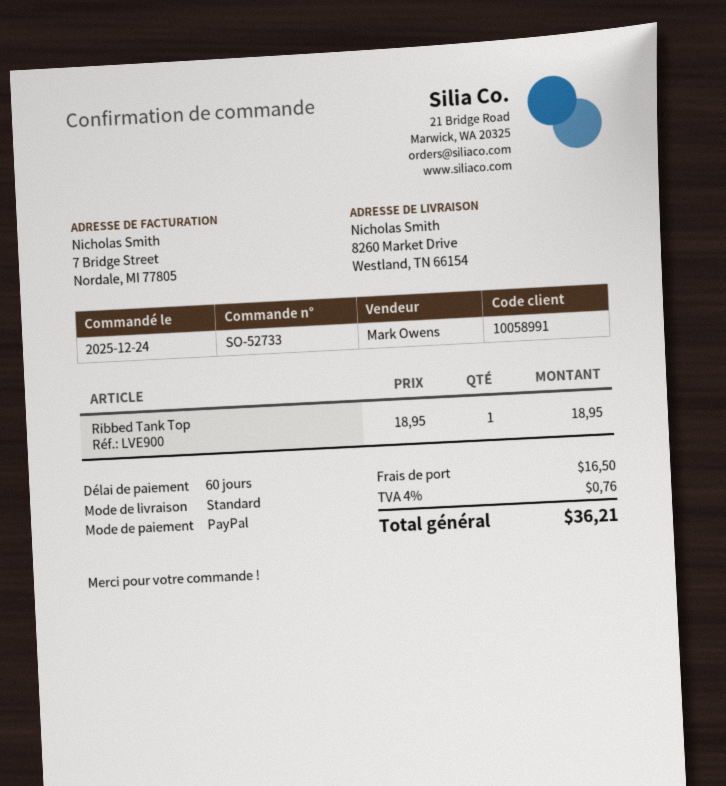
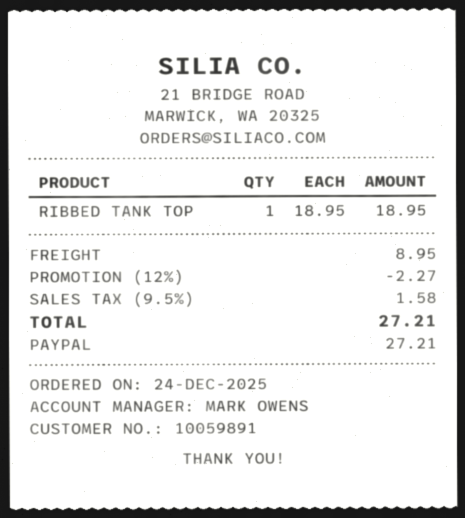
customer number: 10058991 -> 10059891
discount: none -> 12% = 2.27
shipping: 16.50 -> 8.95
tax: 4% = 0.76 -> 9.5% = 1.58
total: 36.21 -> 27.21

